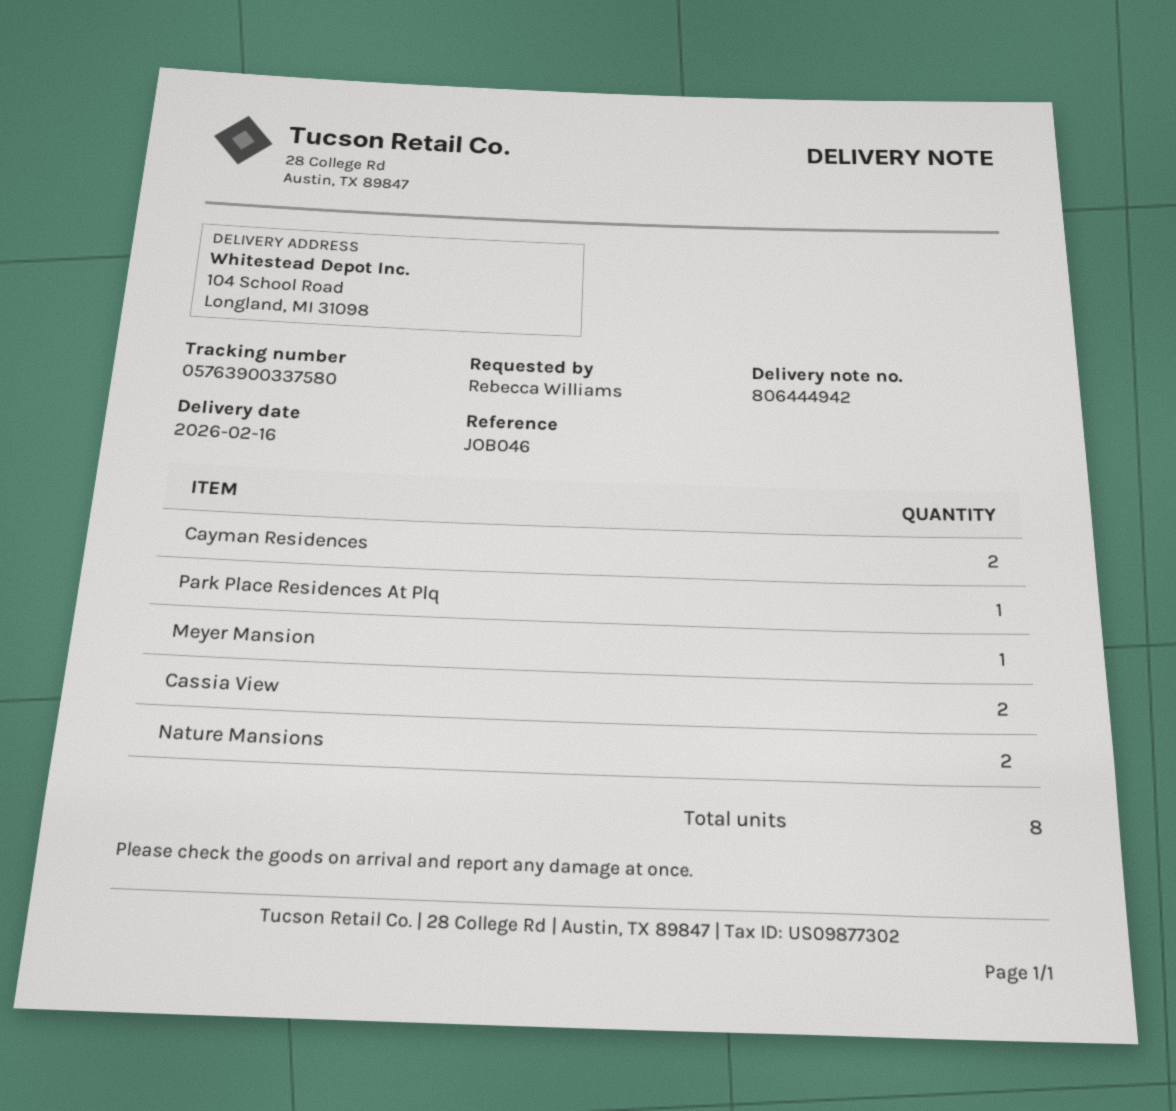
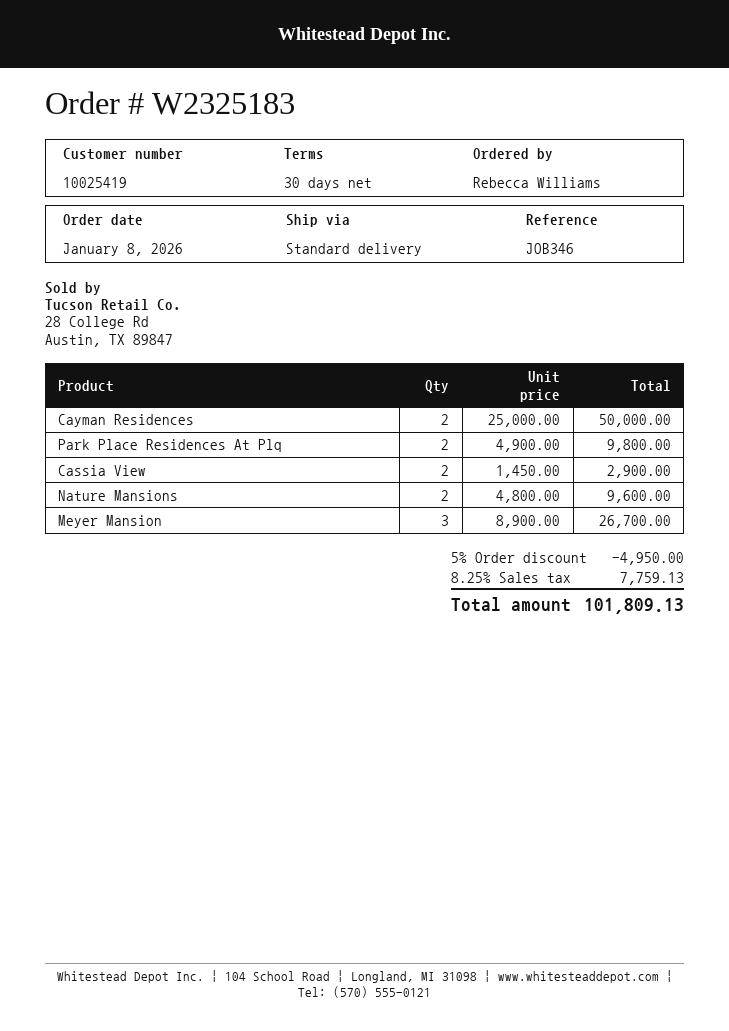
reference: JOB046 -> JOB346
Park Place Residences At Plq: 1 -> 2
Meyer Mansion: 1 -> 3

